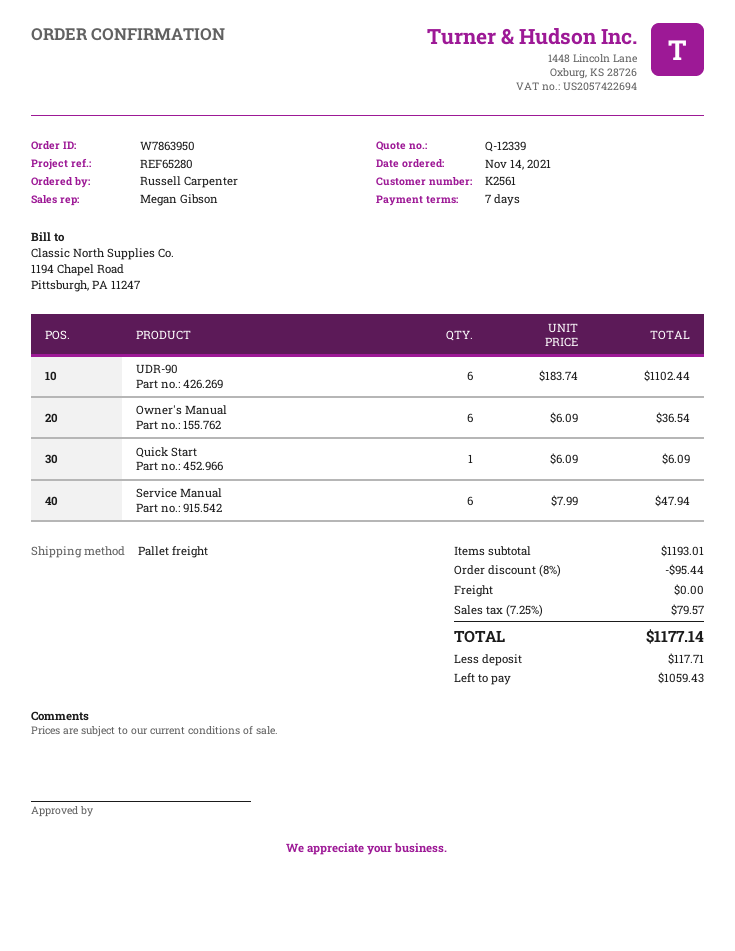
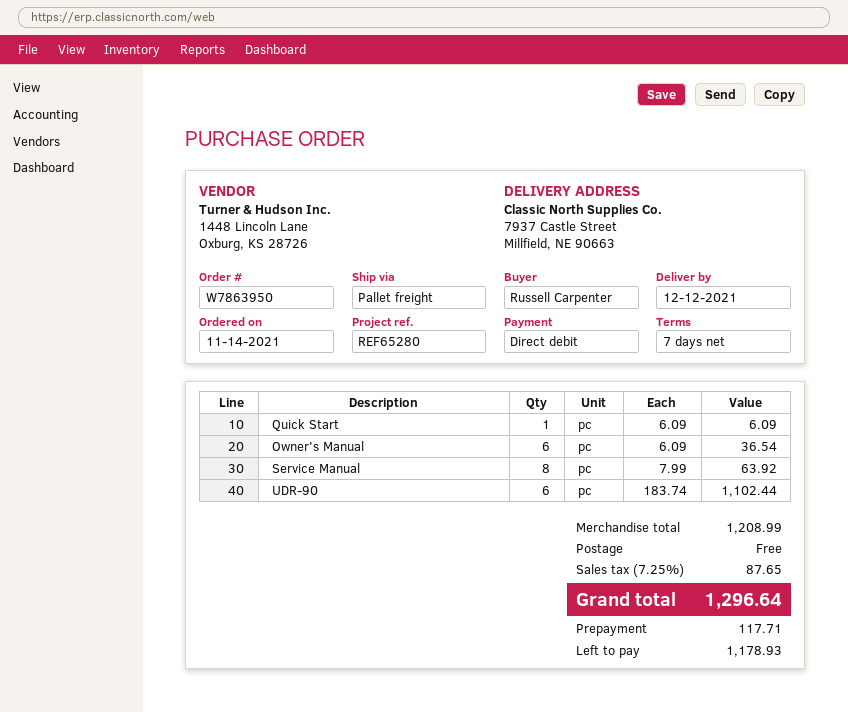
Service Manual: 6 x 7.99 = 47.94 -> 8 x 7.99 = 63.92
subtotal: 1193.01 -> 1208.99
discount: 8% = 95.44 -> none
tax: 7.25% = 79.57 -> 7.25% = 87.65
total: 1177.14 -> 1296.64
balance: 1059.43 -> 1178.93

